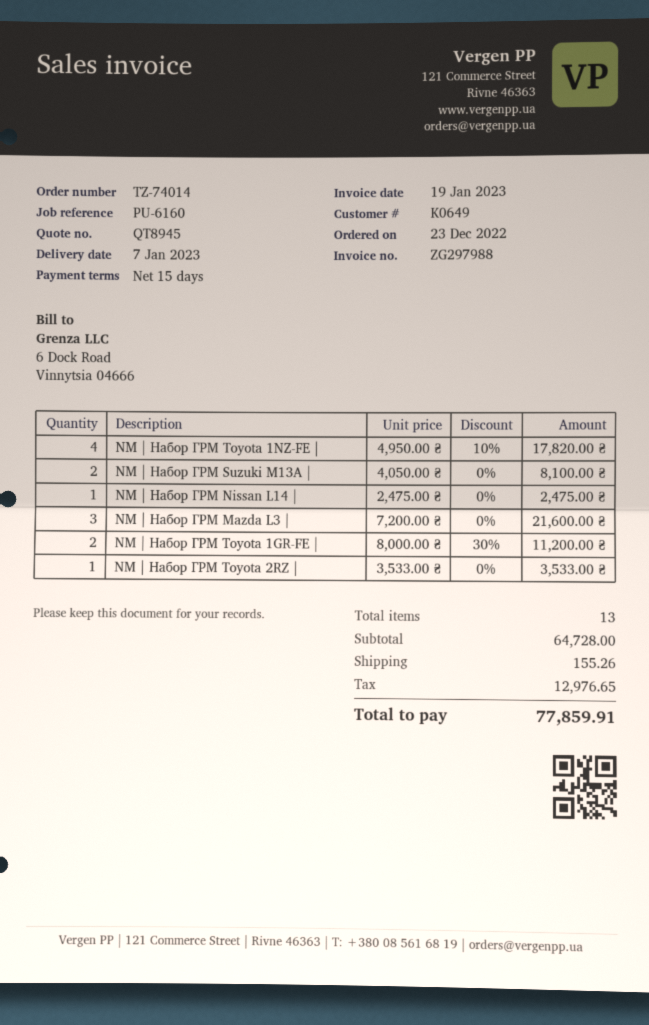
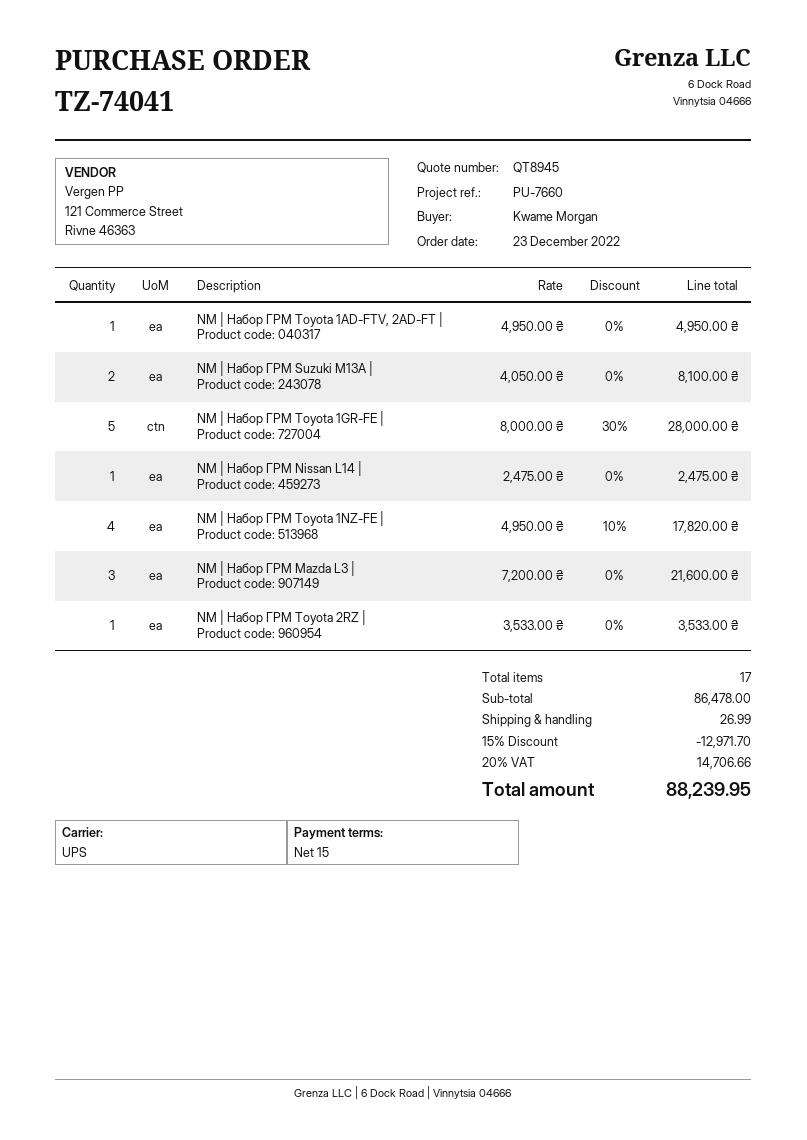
order number: TZ-74014 -> TZ-74041
reference: PU-6160 -> PU-7660
NM | Набор ГРМ Toyota 1GR-FE |: 2 x 8000.00 - 30% = 11200.00 -> 5 x 8000.00 - 30% = 28000.00
NM | Набор ГРМ Toyota 1AD-FTV, 2AD-FT |: none -> 1 x 4950.00 = 4950.00
total quantity: 13 -> 17
subtotal: 64728.00 -> 86478.00
discount: none -> 15% = 12971.70
shipping: 155.26 -> 26.99
tax: 12976.65 -> 14706.66
total: 77859.91 -> 88239.95

